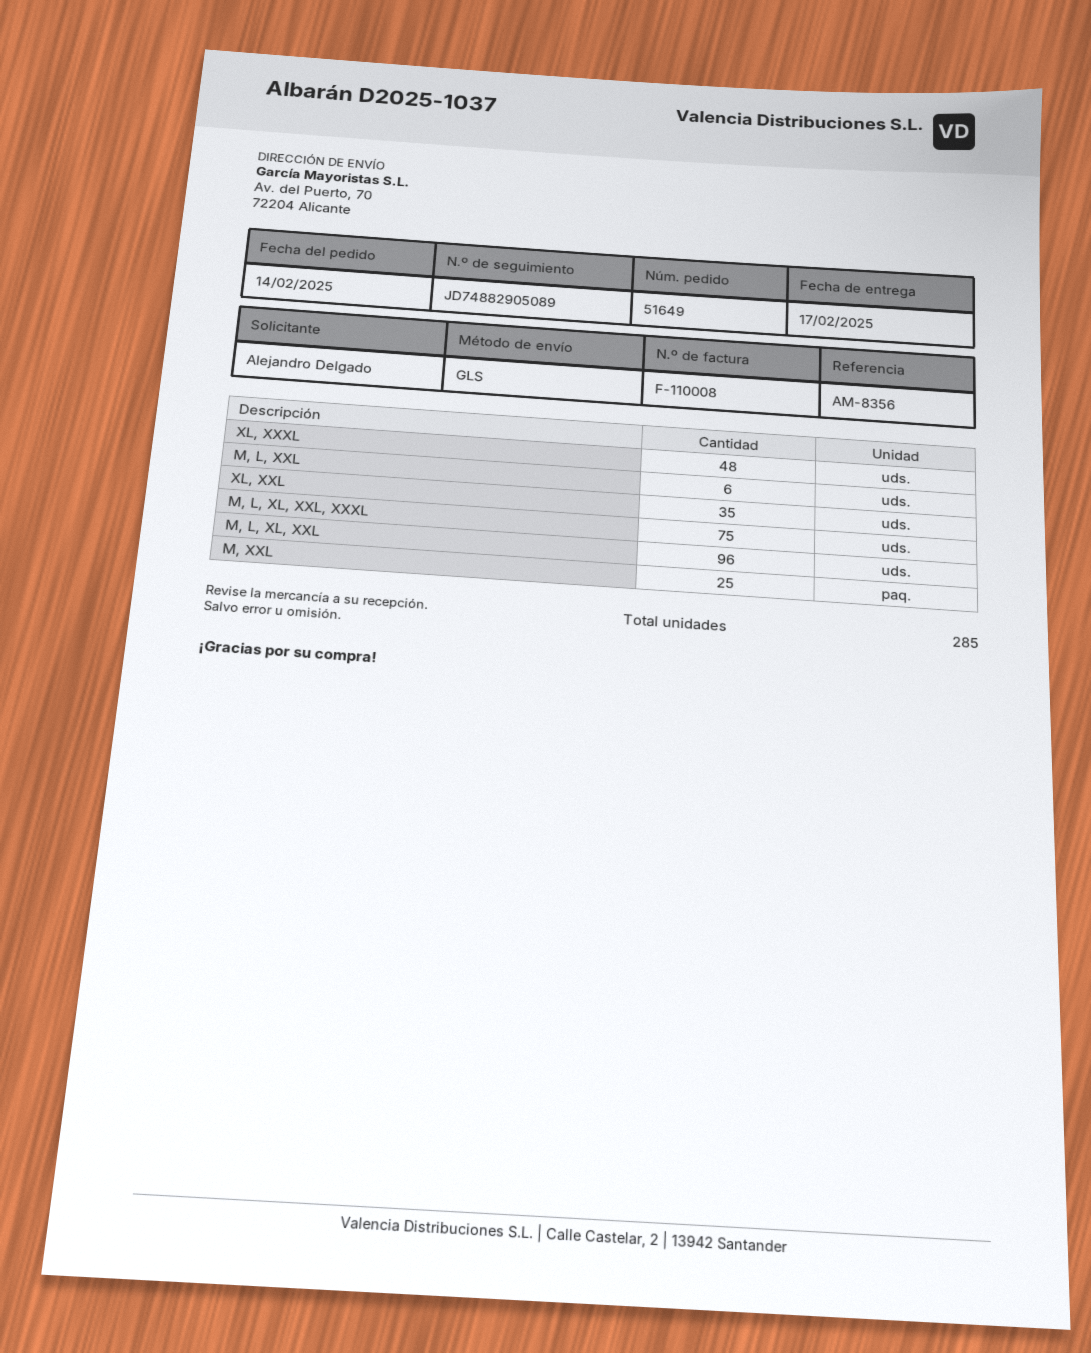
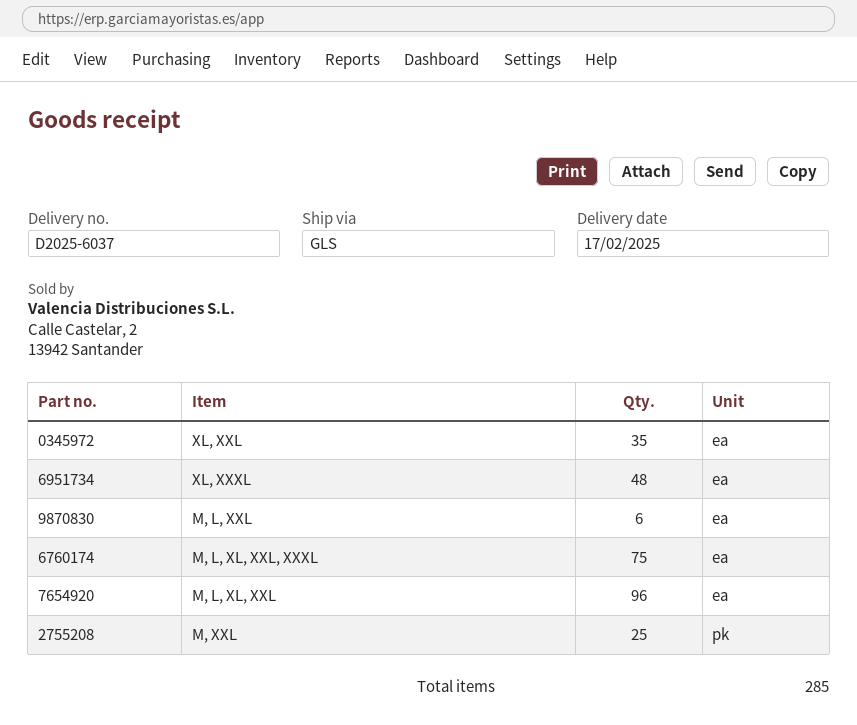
delivery note number: D2025-1037 -> D2025-6037

